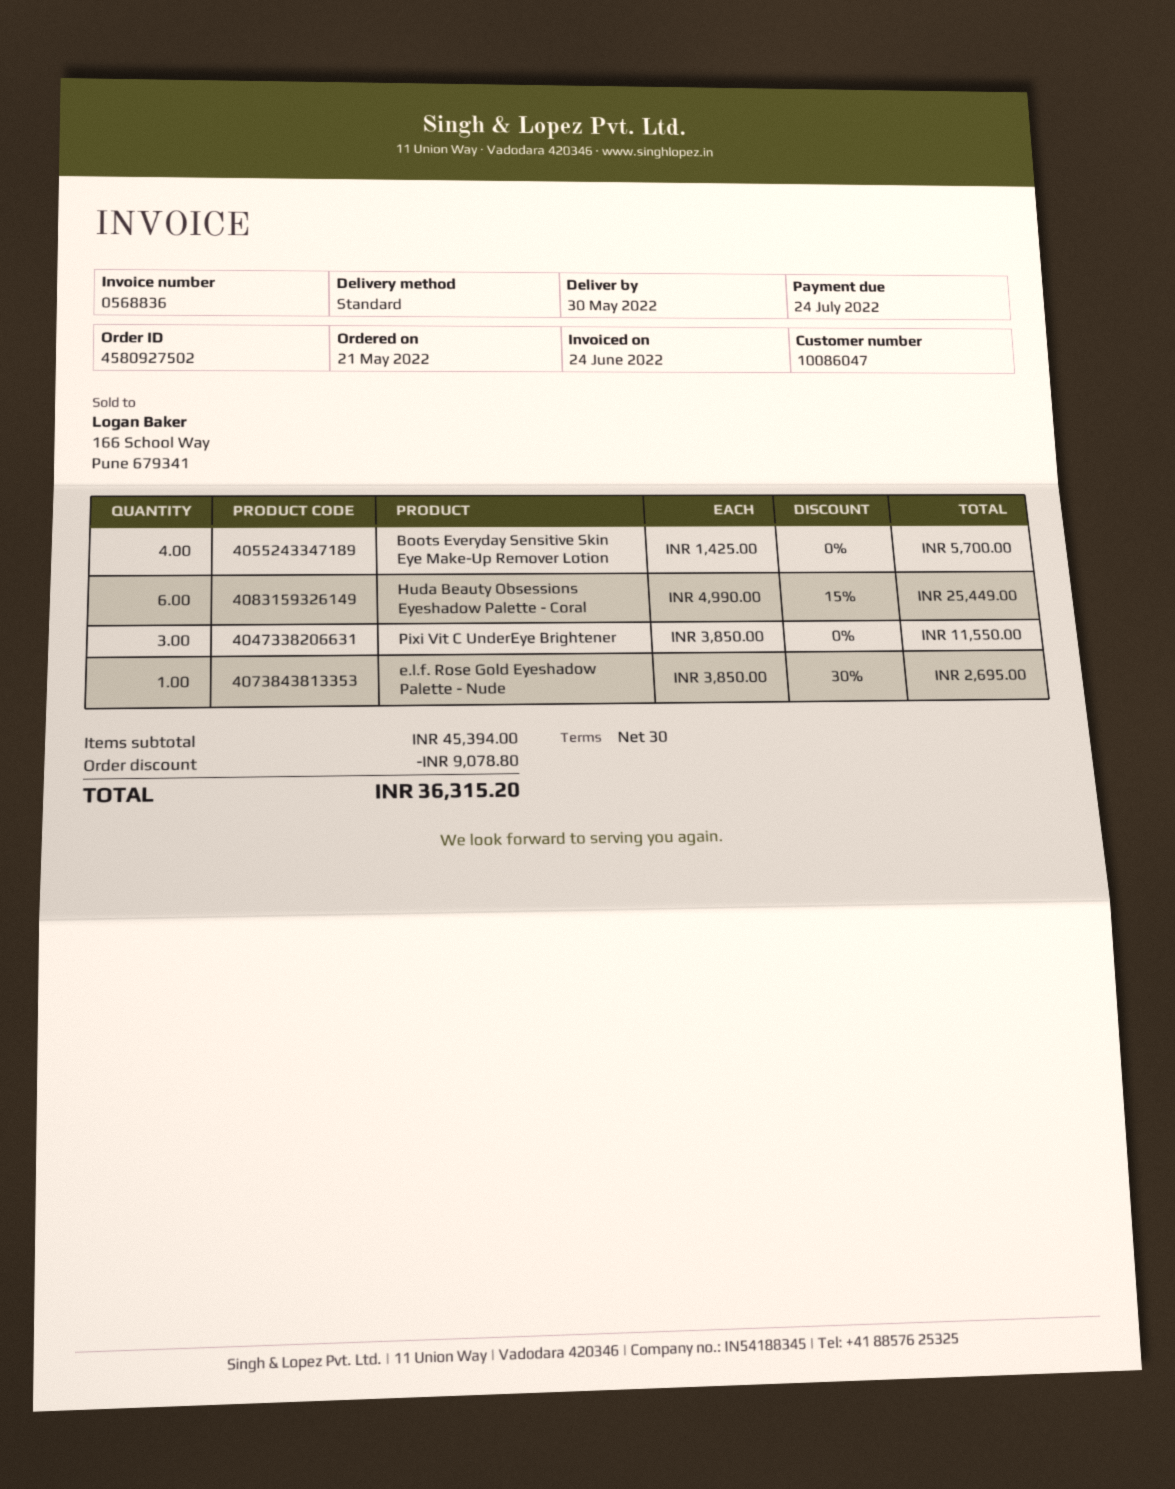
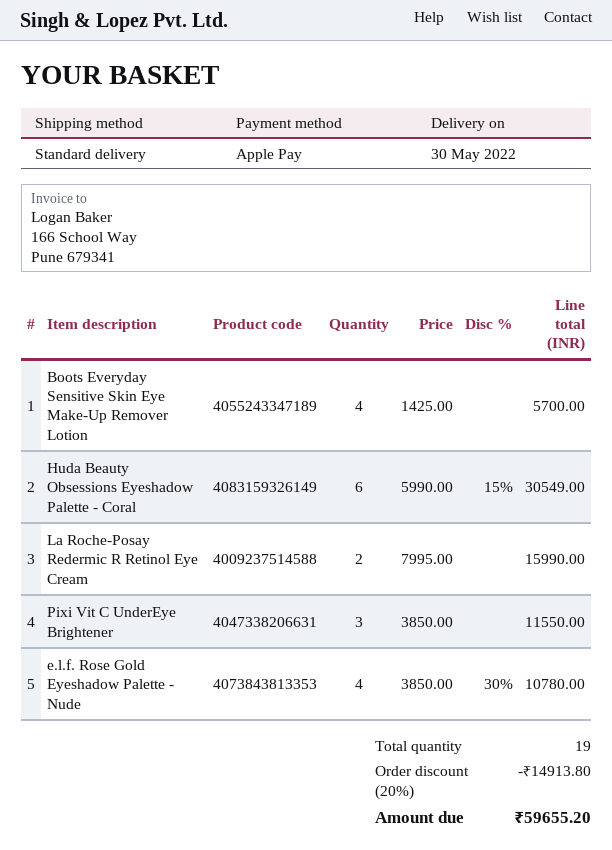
Huda Beauty Obsessions Eyeshadow Palette - Coral: 6 x 4990.00 - 15% = 25449.00 -> 6 x 5990.00 - 15% = 30549.00
e.l.f. Rose Gold Eyeshadow Palette - Nude: 1 x 3850.00 - 30% = 2695.00 -> 4 x 3850.00 - 30% = 10780.00
La Roche-Posay Redermic R Retinol Eye Cream: none -> 2 x 7995.00 = 15990.00
discount: 9078.80 -> 14913.80
total: 36315.20 -> 59655.20

